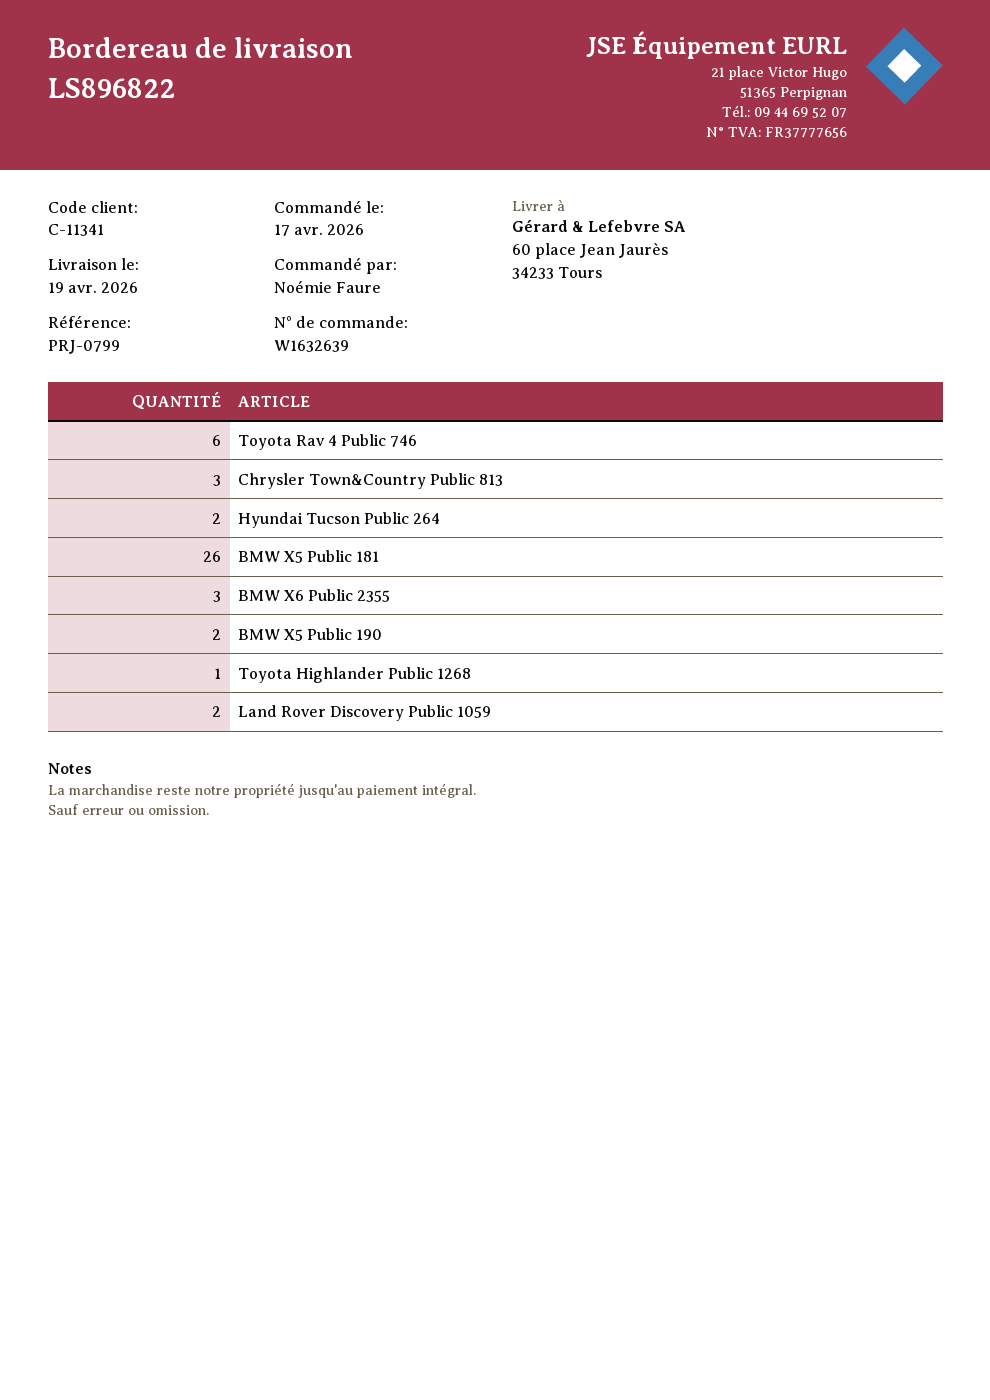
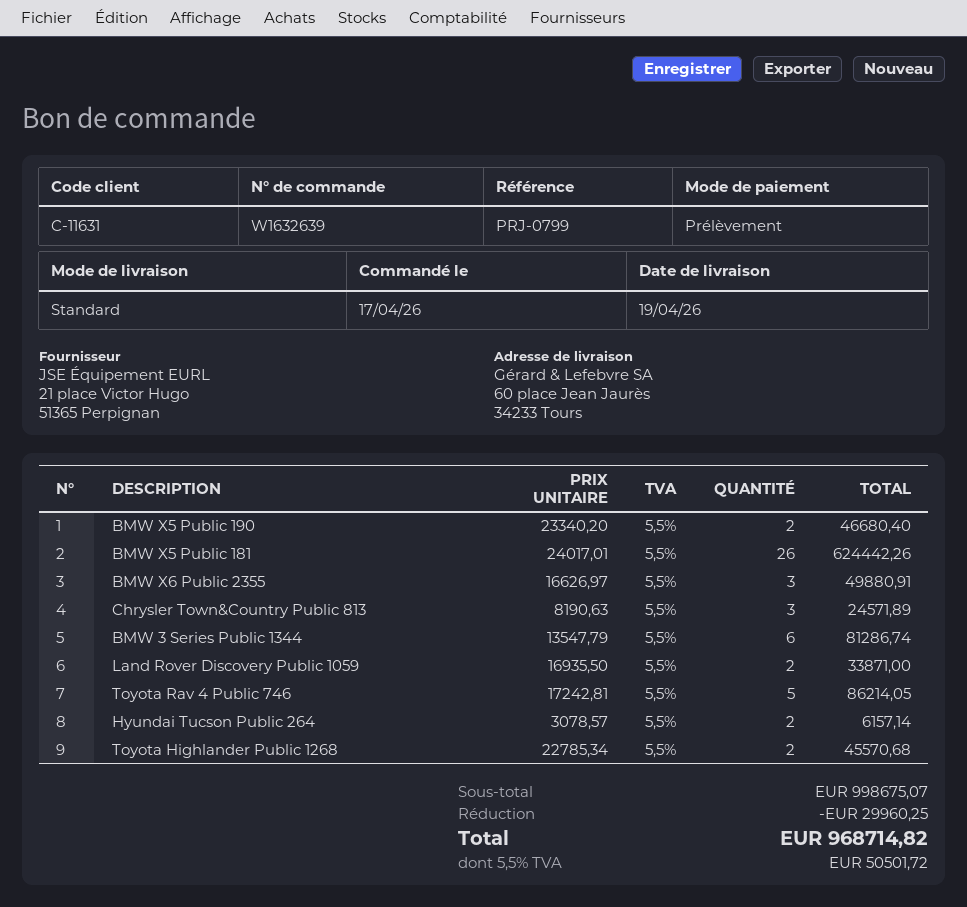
customer number: C-11341 -> C-11631
Toyota Rav 4 Public 746: 6 -> 5
Toyota Highlander Public 1268: 1 -> 2
BMW 3 Series Public 1344: none -> 6

